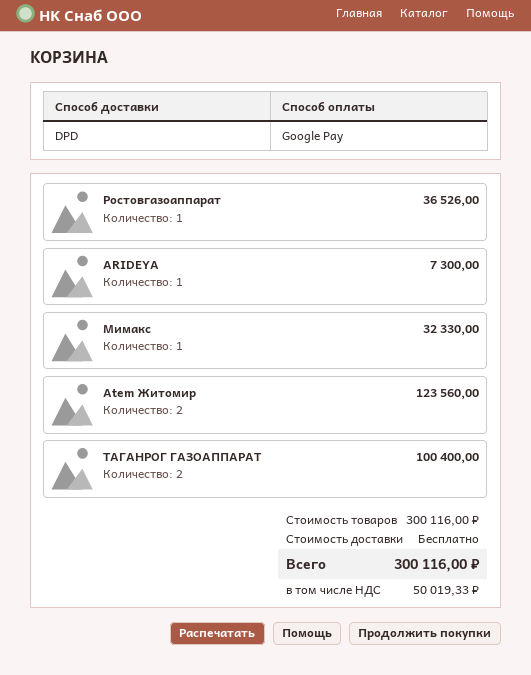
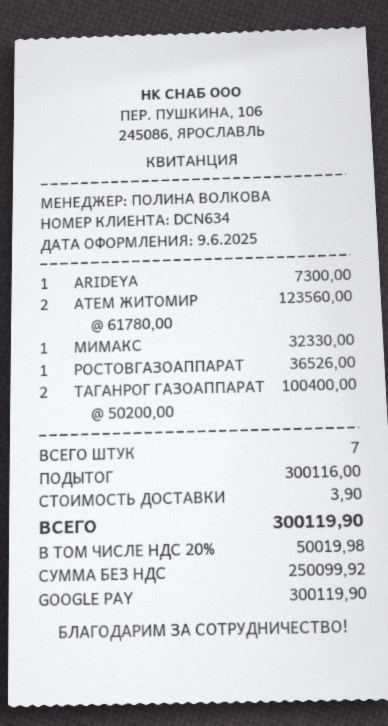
shipping: 0.00 -> 3.90
tax: 50019.33 -> 50019.98
total: 300116.00 -> 300119.90

